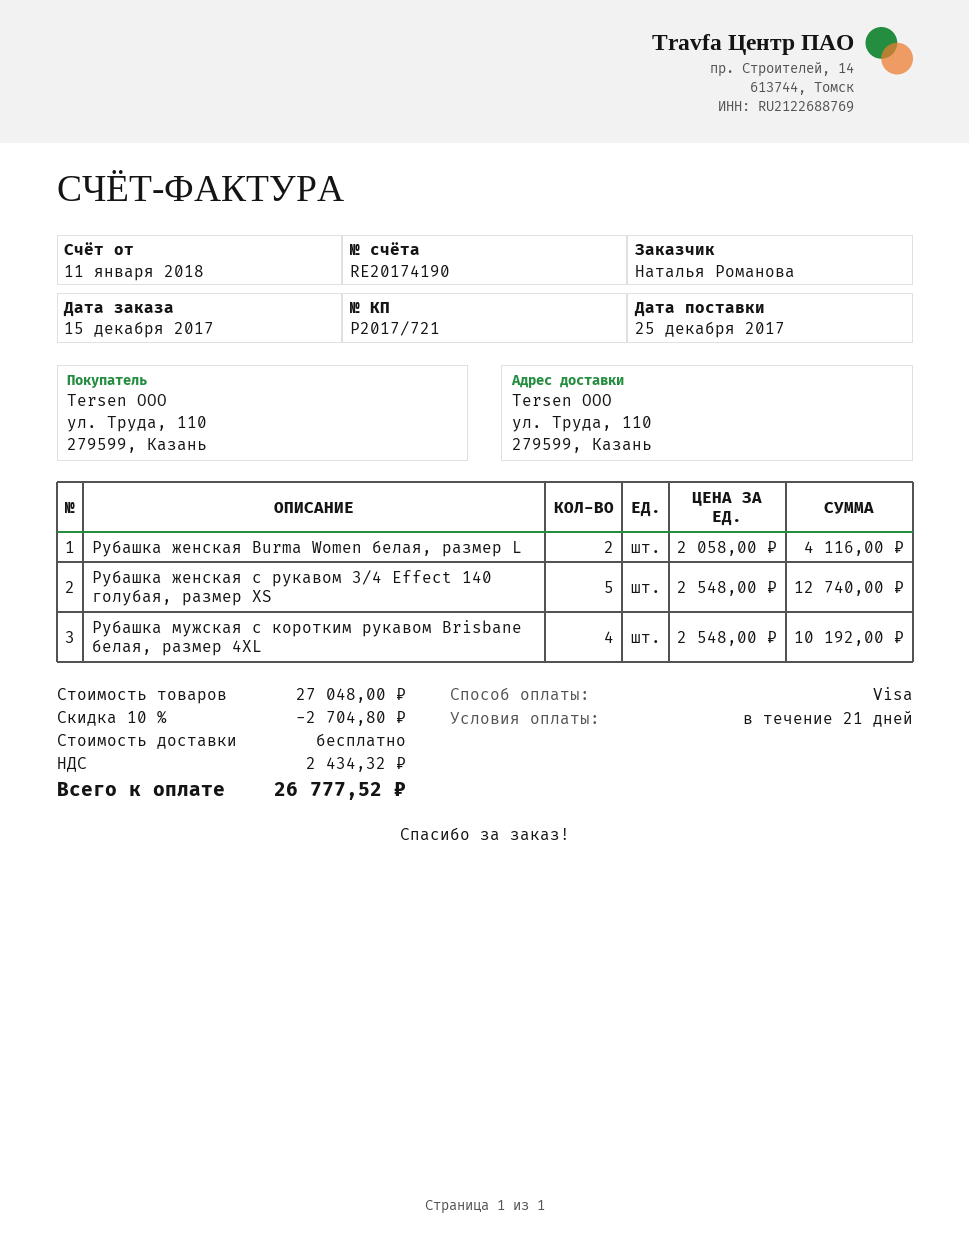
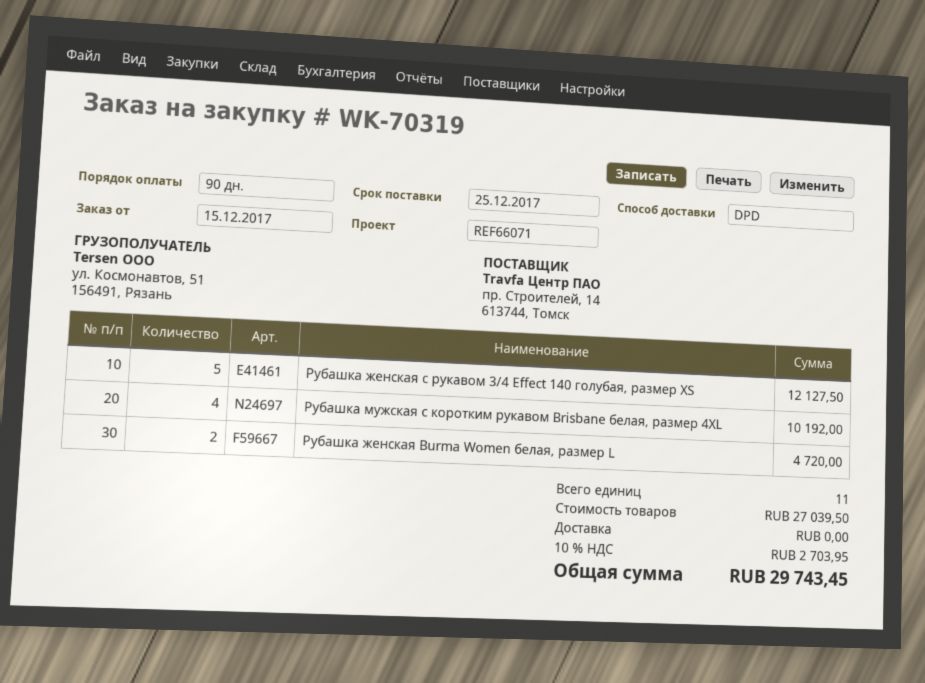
payment terms: 21 days -> 90 days
ship to: ул. Труда, 110, 279599, Казань -> ул. Космонавтов, 51, 156491, Рязань
Рубашка женская Burma Women белая, размер L: 2 for 4116.00 -> 2 for 4720.00
Рубашка женская с рукавом 3/4 Effect 140 голубая, размер XS: 5 for 12740.00 -> 5 for 12127.50
subtotal: 27048.00 -> 27039.50
discount: 10% = 2704.80 -> none
tax: 2434.32 -> 2703.95
total: 26777.52 -> 29743.45

